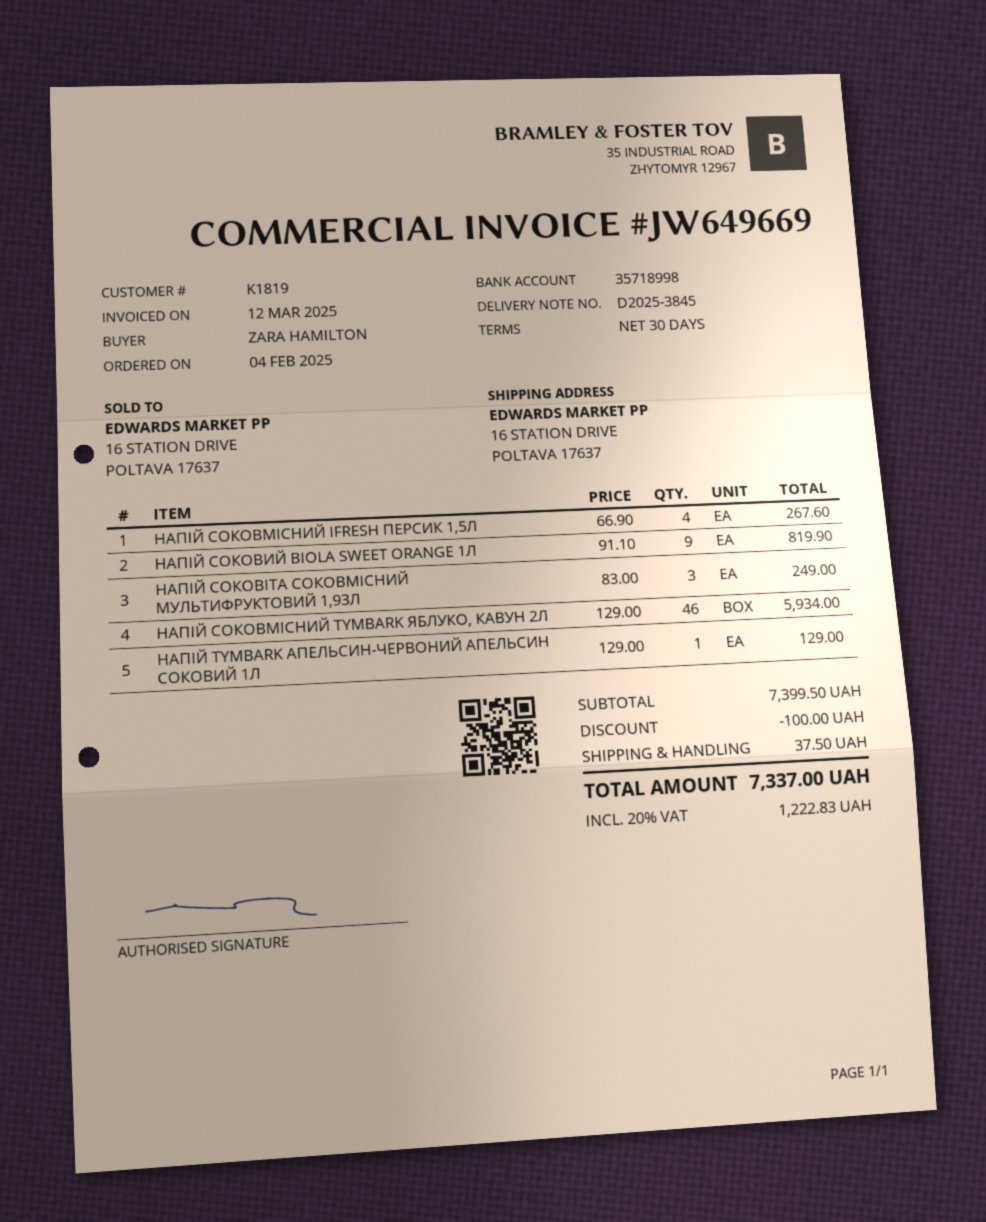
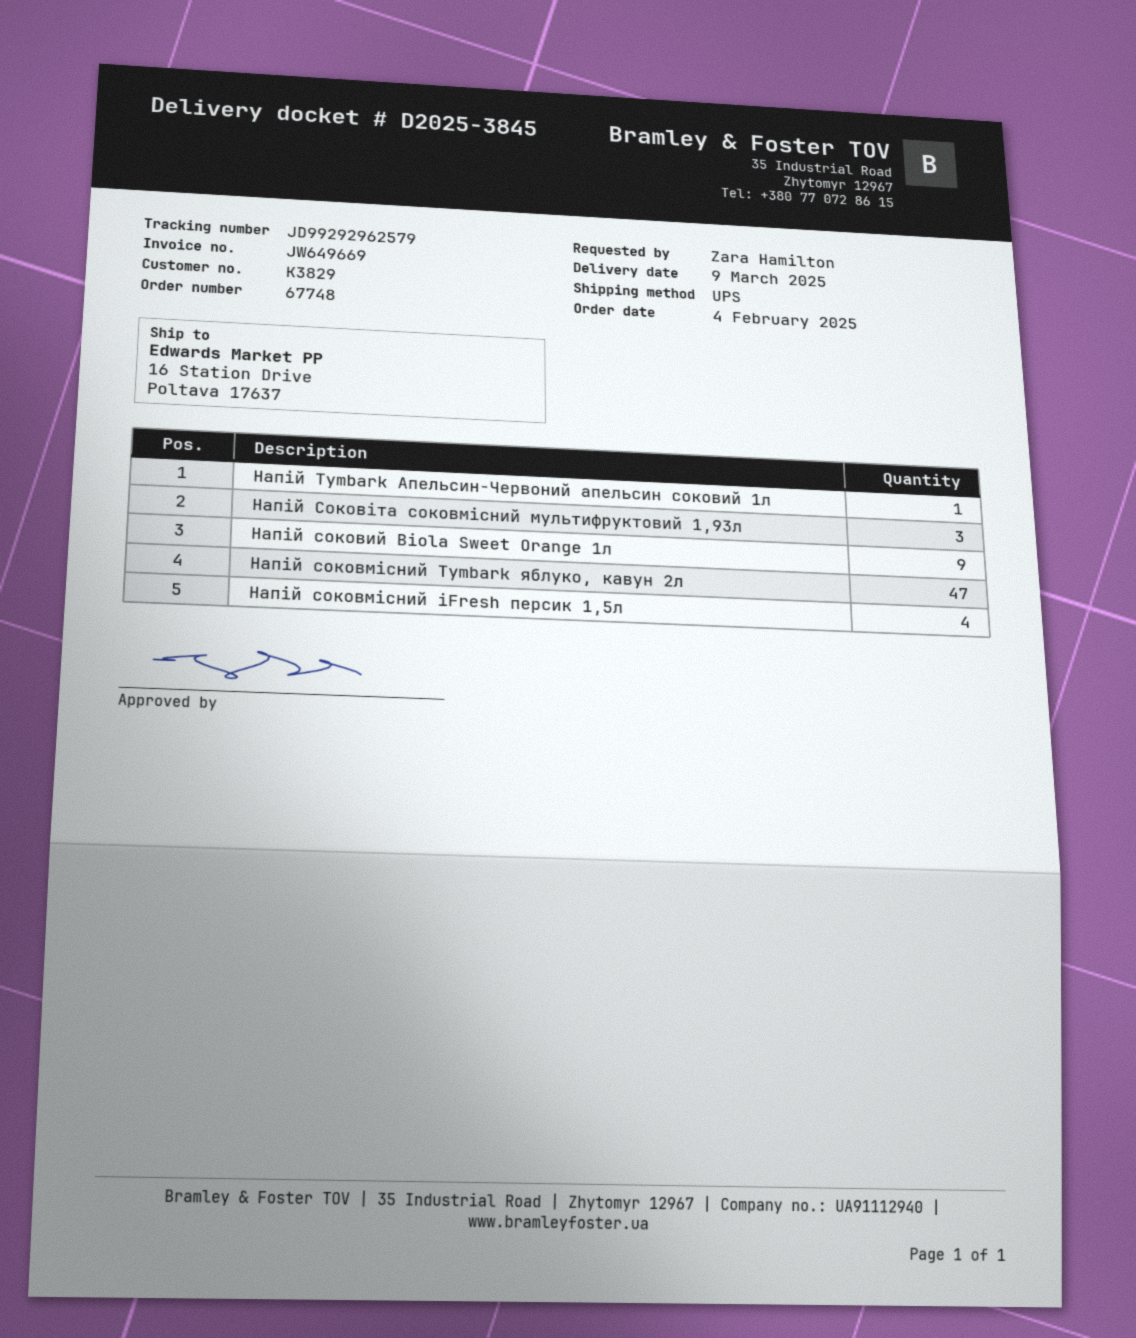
customer number: K1819 -> K3829
НАПІЙ СОКОВМІСНИЙ TYMBARK ЯБЛУКО, КАВУН 2Л: 46 -> 47

